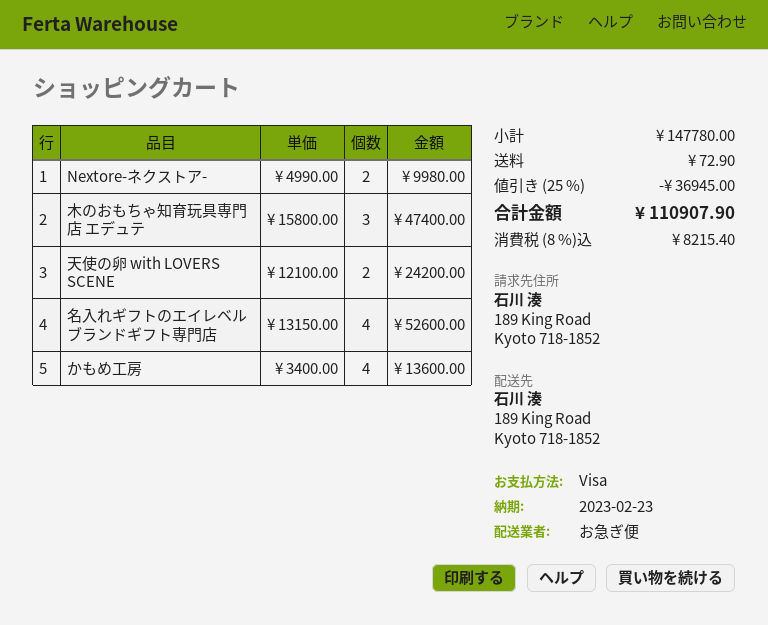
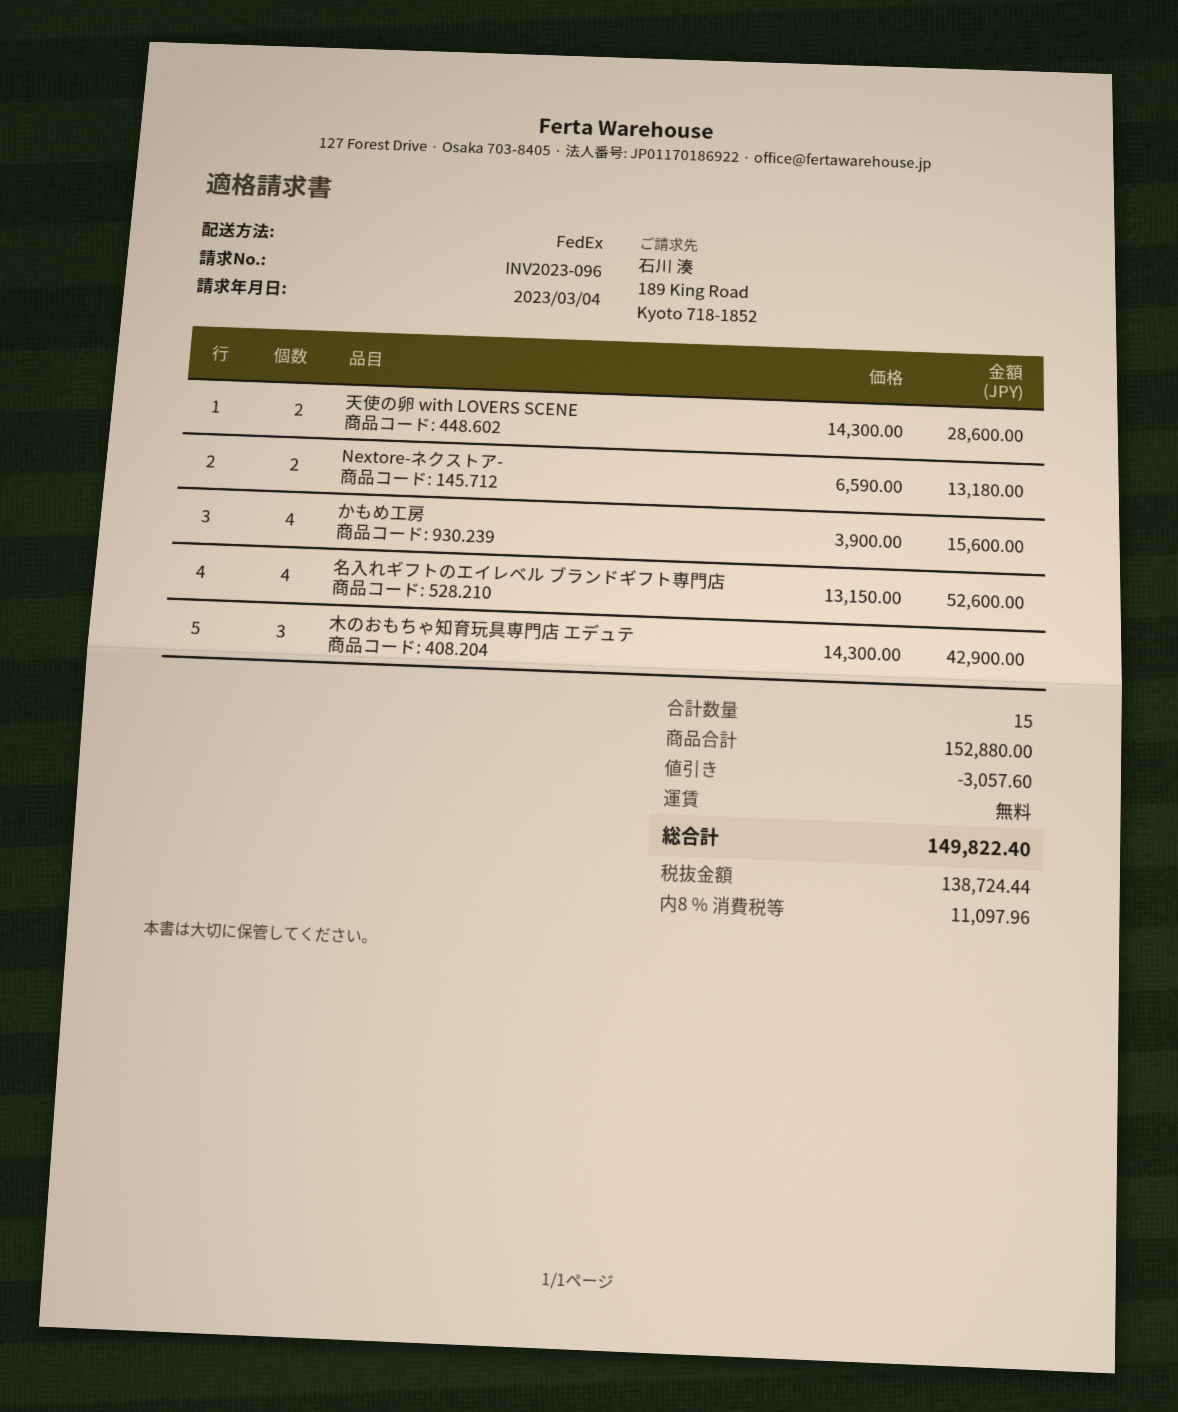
shipping method: express -> FedEx
Nextore-ネクストア-: 2 x 4990.00 = 9980.00 -> 2 x 6590.00 = 13180.00
木のおもちゃ知育玩具専門店 エデュテ: 3 x 15800.00 = 47400.00 -> 3 x 14300.00 = 42900.00
天使の卵 with LOVERS SCENE: 2 x 12100.00 = 24200.00 -> 2 x 14300.00 = 28600.00
かもめ工房: 4 x 3400.00 = 13600.00 -> 4 x 3900.00 = 15600.00
subtotal: 147780.00 -> 152880.00
discount: 36945.00 -> 3057.60
shipping: 72.90 -> 0.00
tax: 8% = 8215.40 -> 8% = 11097.96
total: 110907.90 -> 149822.40

